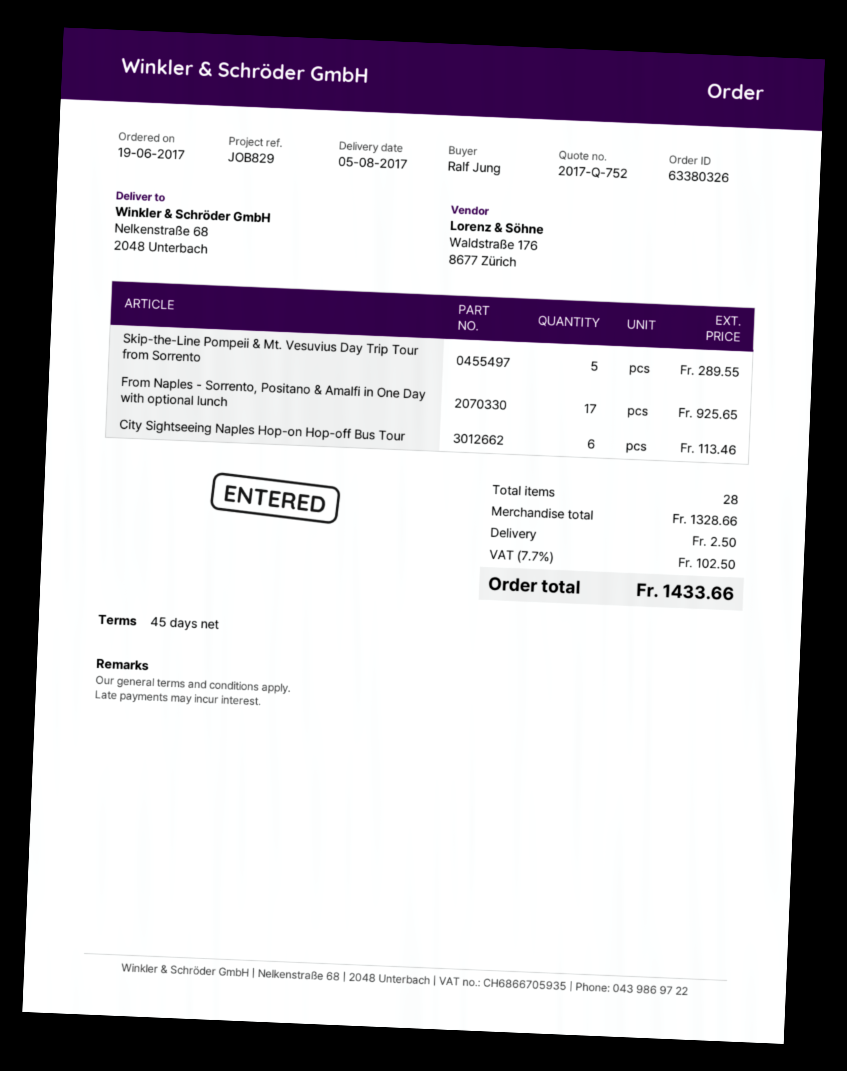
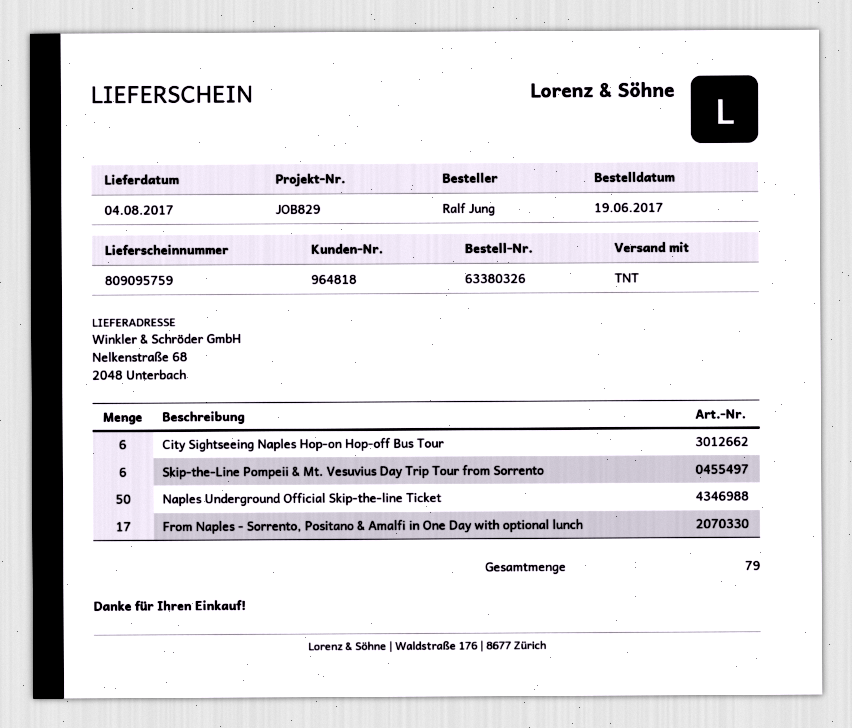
delivery date: 2017-08-05 -> 2017-08-04
Skip-the-Line Pompeii & Mt. Vesuvius Day Trip Tour from Sorrento: 5 -> 6
Naples Underground Official Skip-the-line Ticket: none -> 50
total quantity: 28 -> 79

